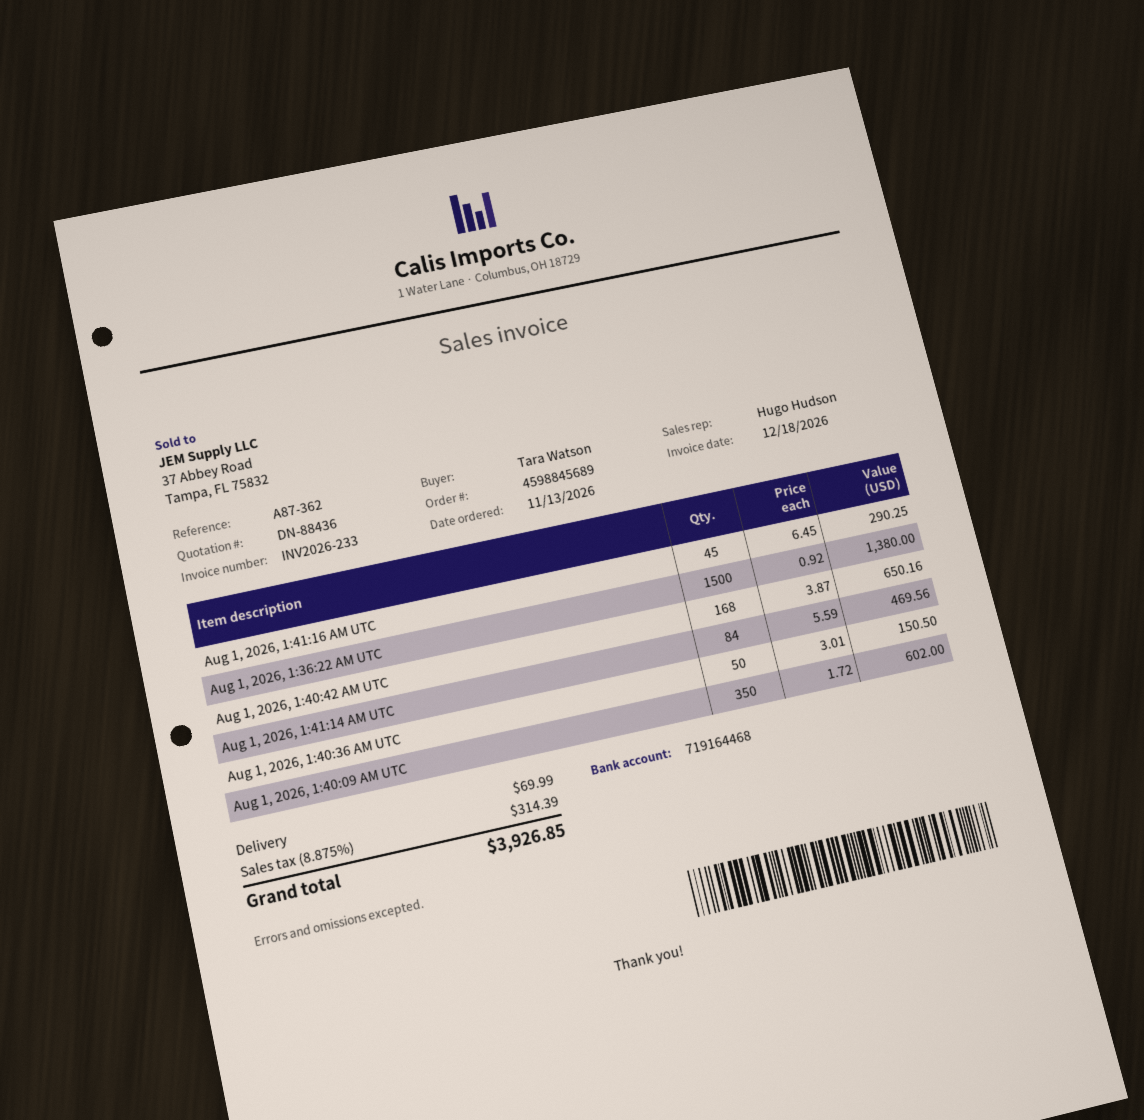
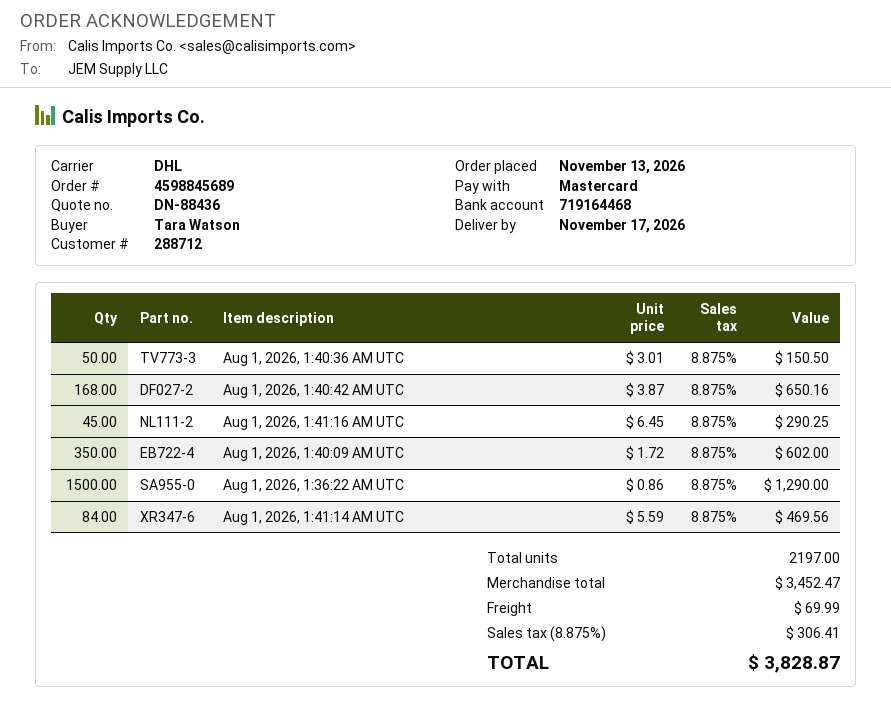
Aug 1, 2026, 1:36:22 AM UTC: 1500 x 0.92 = 1380.00 -> 1500 x 0.86 = 1290.00
tax: 8.875% = 314.39 -> 8.875% = 306.41
total: 3926.85 -> 3828.87

